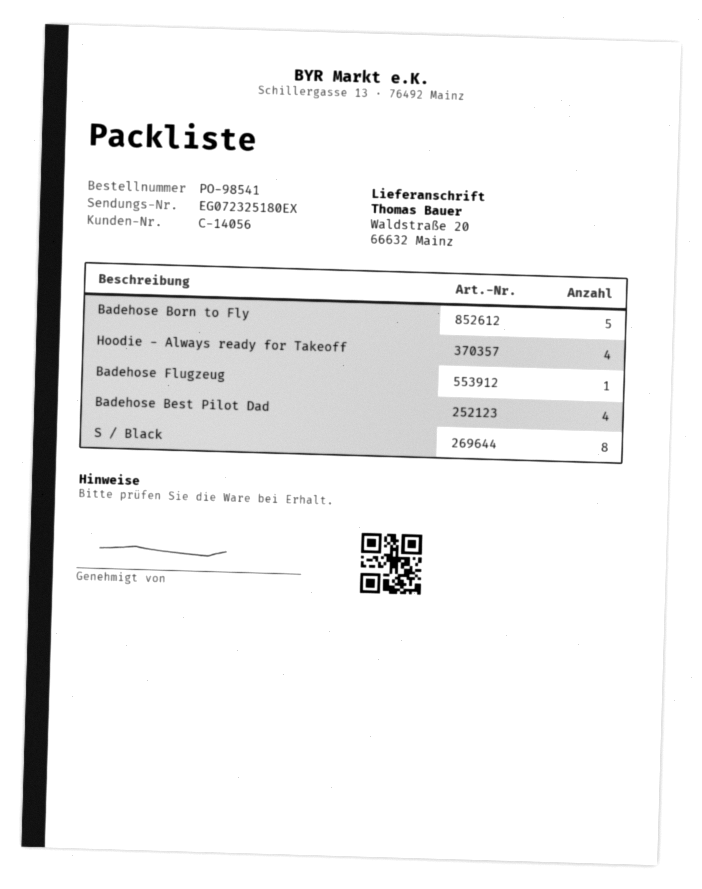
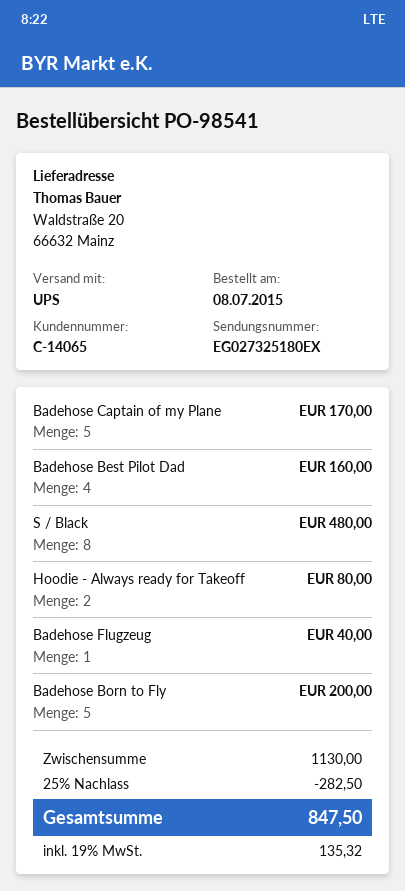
customer number: C-14056 -> C-14065
tracking number: EG072325180EX -> EG027325180EX
Hoodie - Always ready for Takeoff: 4 -> 2
Badehose Captain of my Plane: none -> 5

